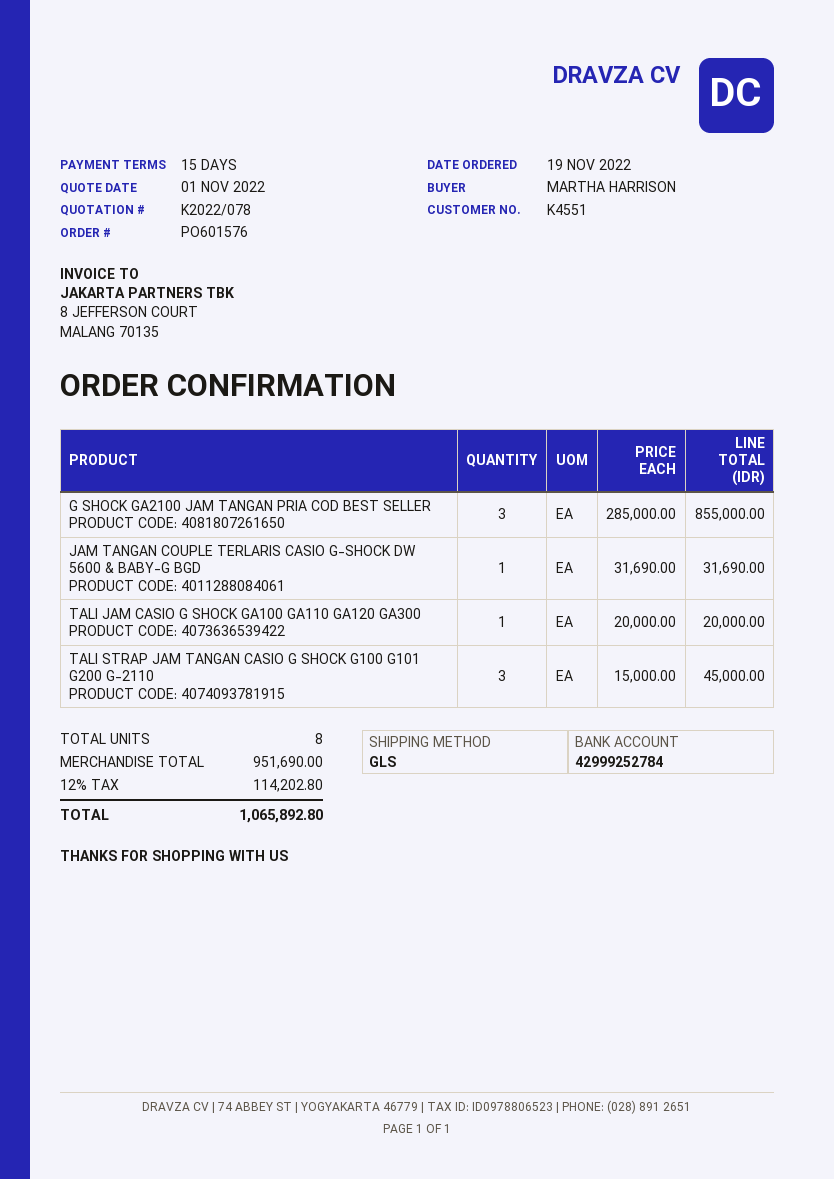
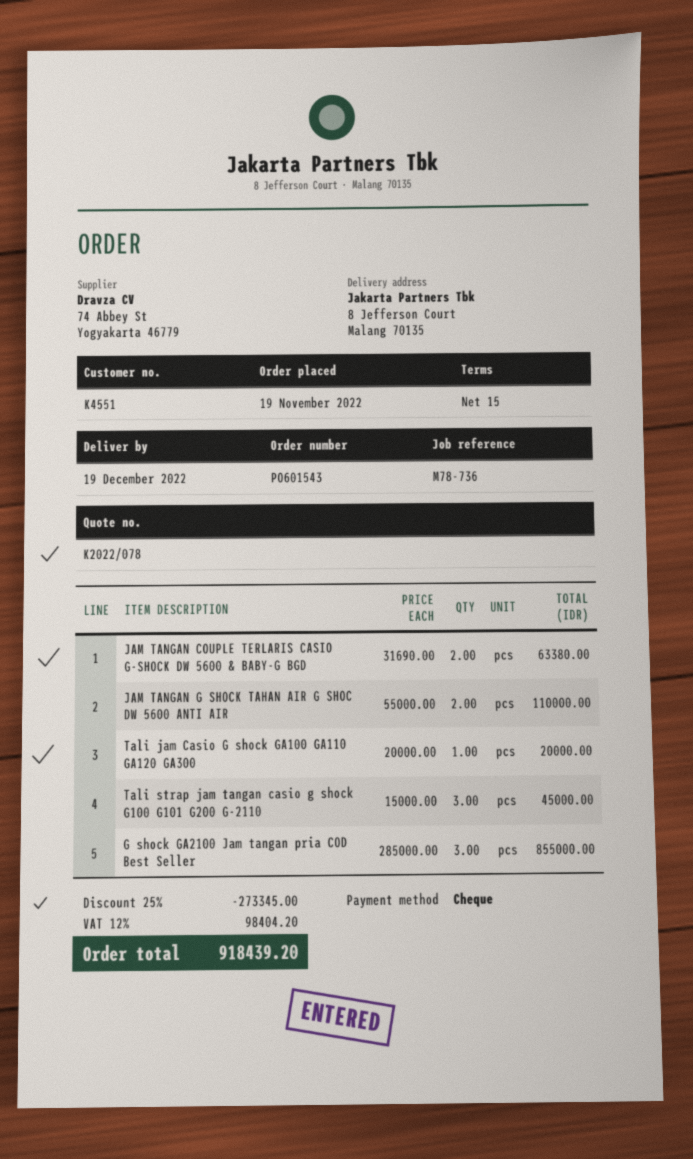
order number: PO601576 -> PO601543
JAM TANGAN COUPLE TERLARIS CASIO G-SHOCK DW 5600 & BABY-G BGD: 1 x 31690.00 = 31690.00 -> 2 x 31690.00 = 63380.00
JAM TANGAN G SHOCK TAHAN AIR G SHOC DW 5600 ANTI AIR: none -> 2 x 55000.00 = 110000.00
discount: none -> 25% = 273345.00
tax: 12% = 114202.80 -> 12% = 98404.20
total: 1065892.80 -> 918439.20

